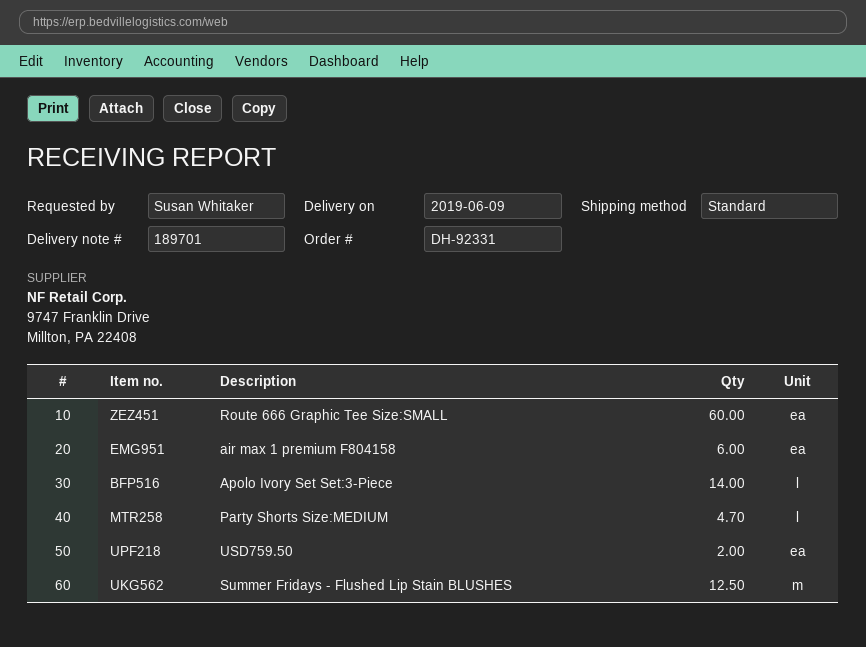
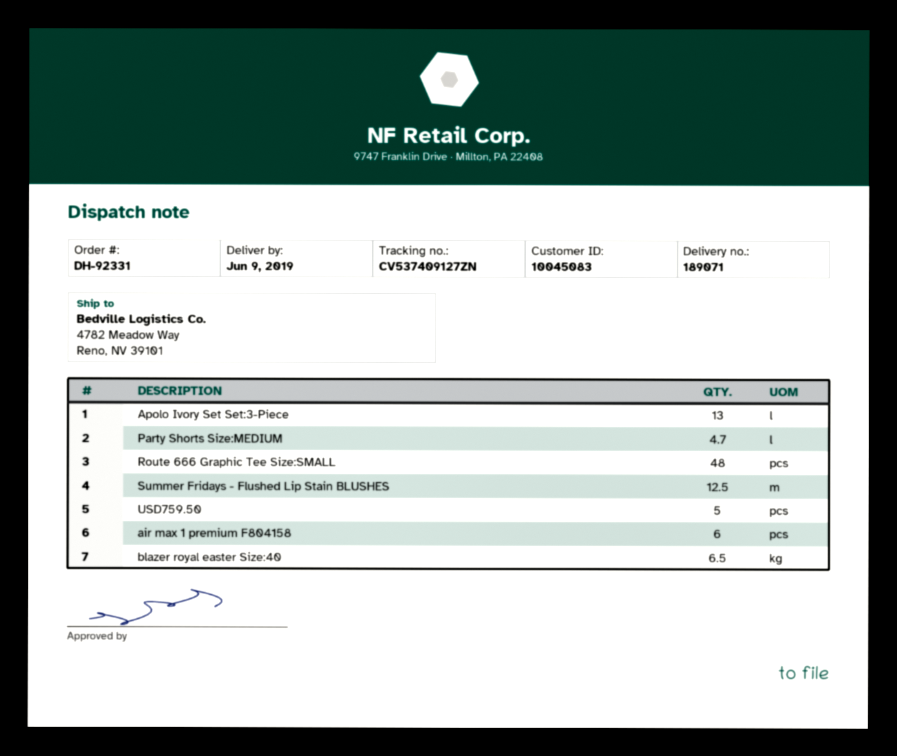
delivery note number: 189701 -> 189071
Route 666 Graphic Tee Size:SMALL: 60 -> 48
Apolo Ivory Set Set:3-Piece: 14 -> 13
USD759.50: 2 -> 5
blazer royal easter Size:40: none -> 6.5

